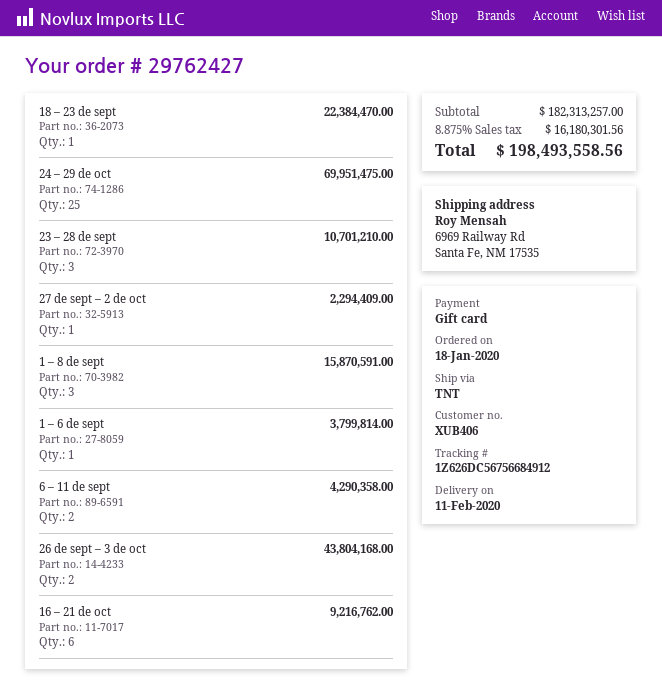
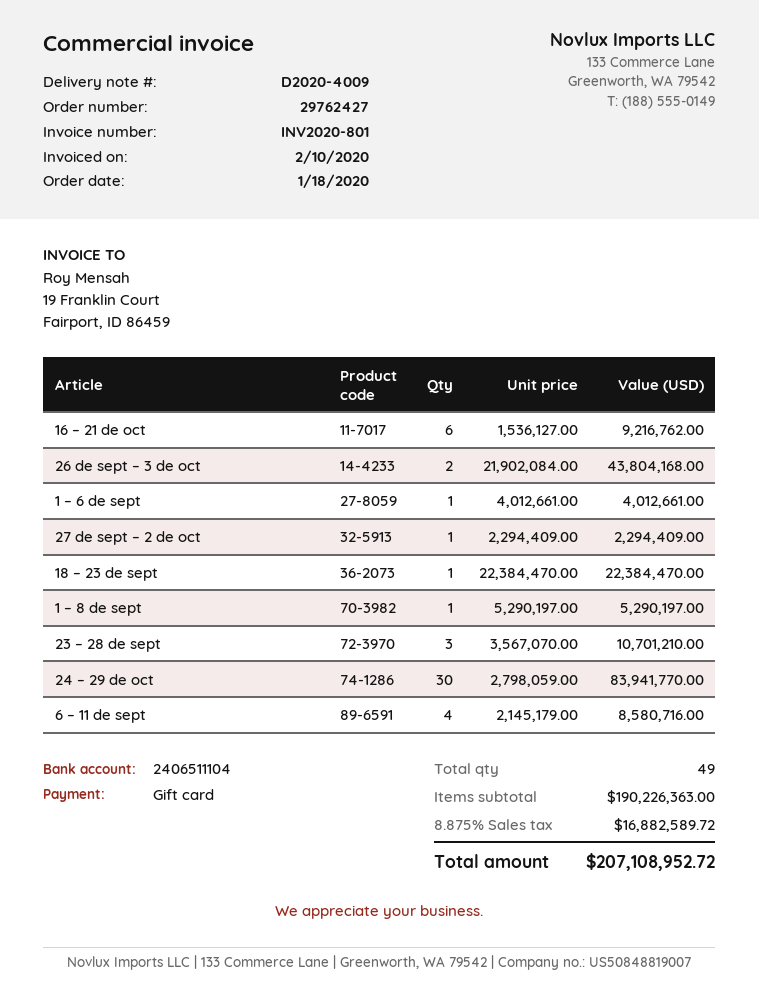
24 – 29 de oct: 25 for 69951475.00 -> 30 for 83941770.00
1 – 8 de sept: 3 for 15870591.00 -> 1 for 5290197.00
1 – 6 de sept: 1 for 3799814.00 -> 1 for 4012661.00
6 – 11 de sept: 2 for 4290358.00 -> 4 for 8580716.00
subtotal: 182313257.00 -> 190226363.00
tax: 8.875% = 16180301.56 -> 8.875% = 16882589.72
total: 198493558.56 -> 207108952.72

